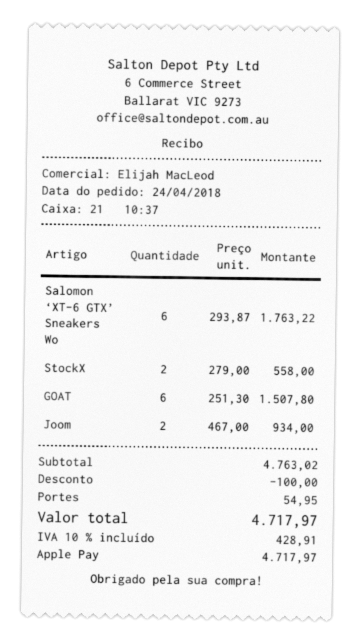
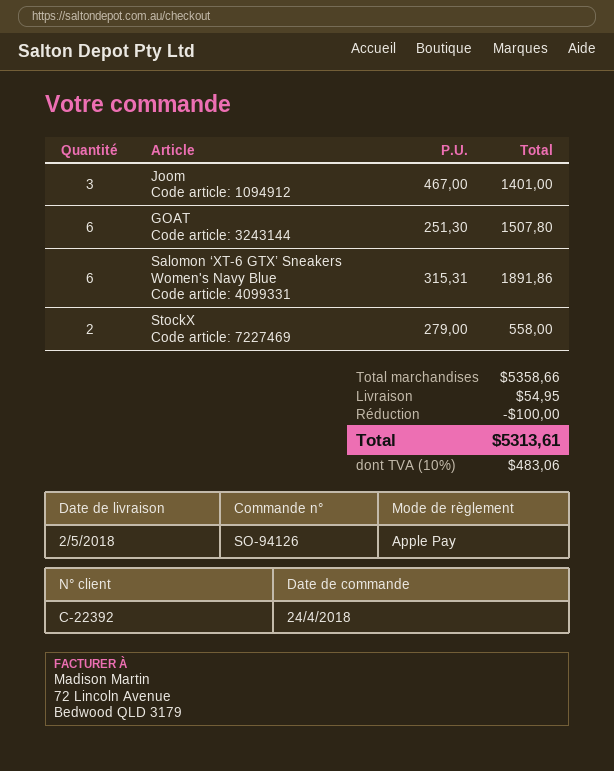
Salomon ‘XT-6 GTX’ Sneakers Wo: 6 x 293.87 = 1763.22 -> 6 x 315.31 = 1891.86
Joom: 2 x 467.00 = 934.00 -> 3 x 467.00 = 1401.00
subtotal: 4763.02 -> 5358.66
tax: 10% = 428.91 -> 10% = 483.06
total: 4717.97 -> 5313.61

